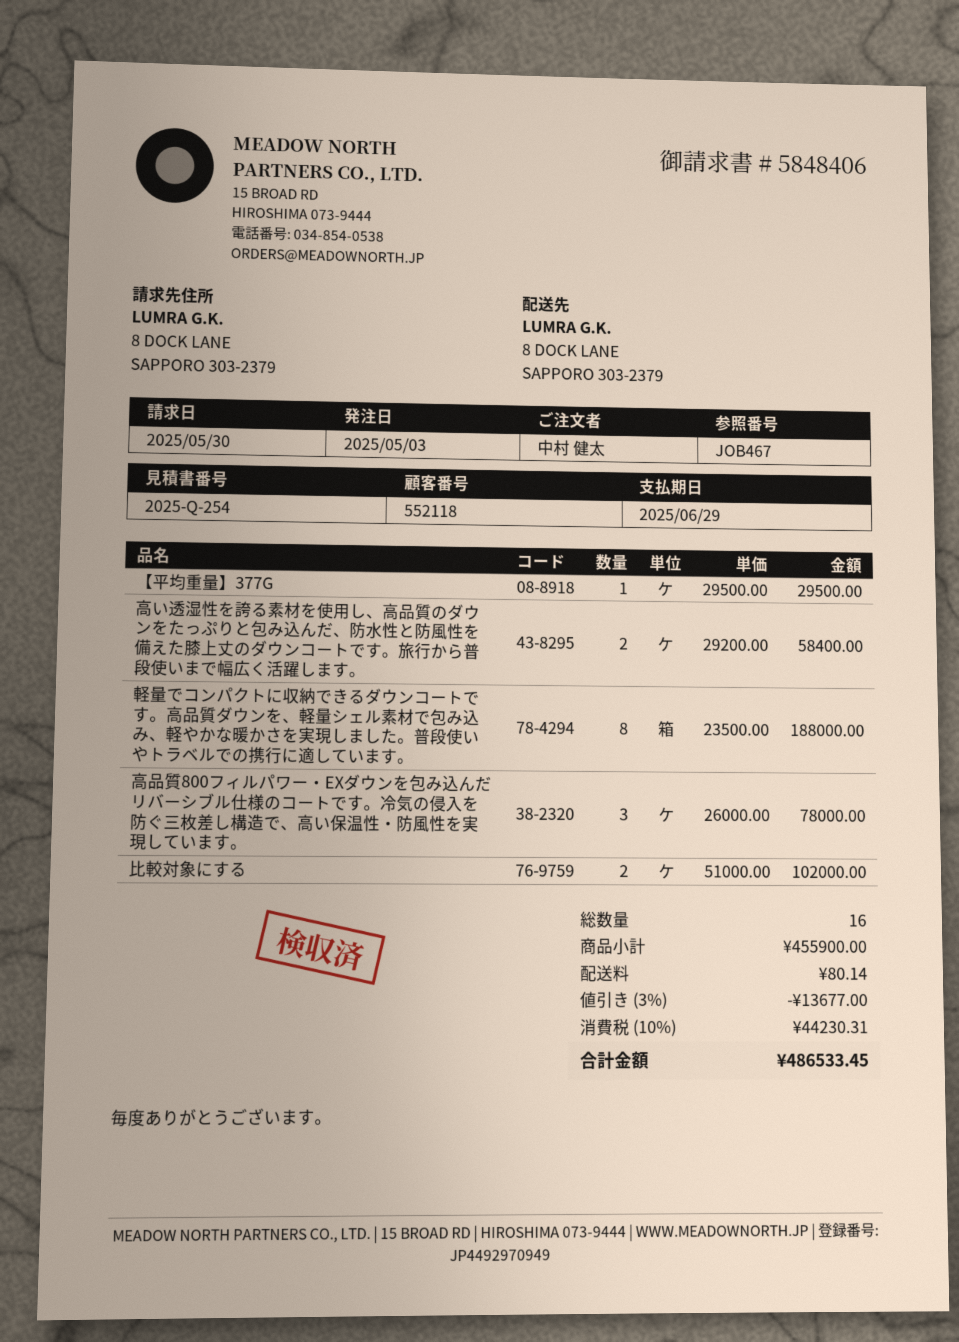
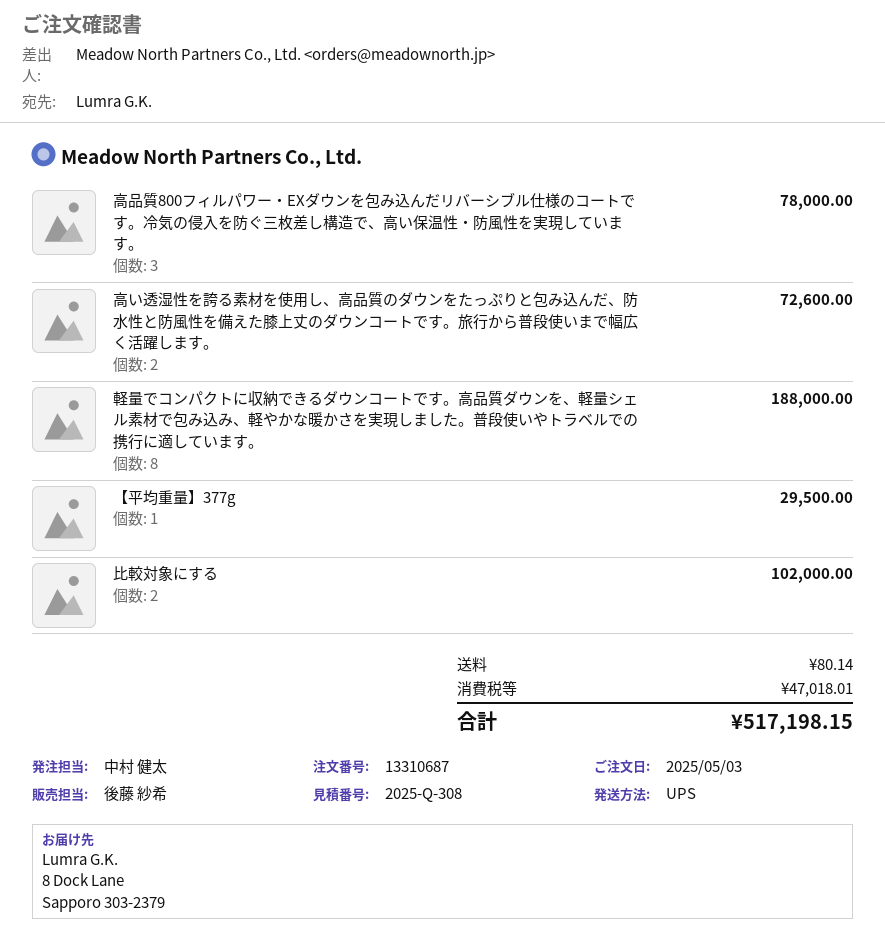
quote number: 2025-Q-254 -> 2025-Q-308
高い透湿性を誇る素材を使用し、高品質のダウンをたっぷりと包み込んだ、防水性と防風性を備えた膝上丈のダウンコートです。旅行から普段使いまで幅広く活躍します。: 2 for 58400.00 -> 2 for 72600.00
discount: 3% = 13677.00 -> none
tax: 44230.31 -> 47018.01
total: 486533.45 -> 517198.15

